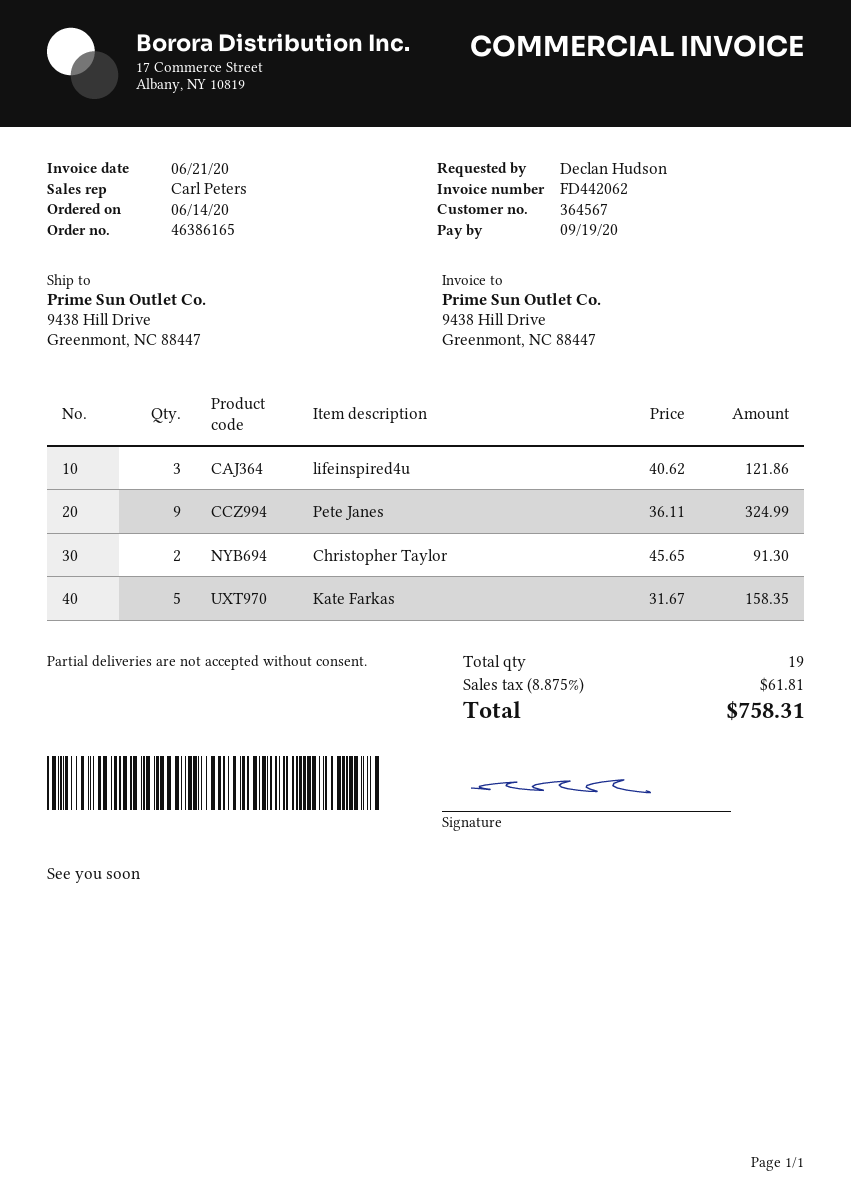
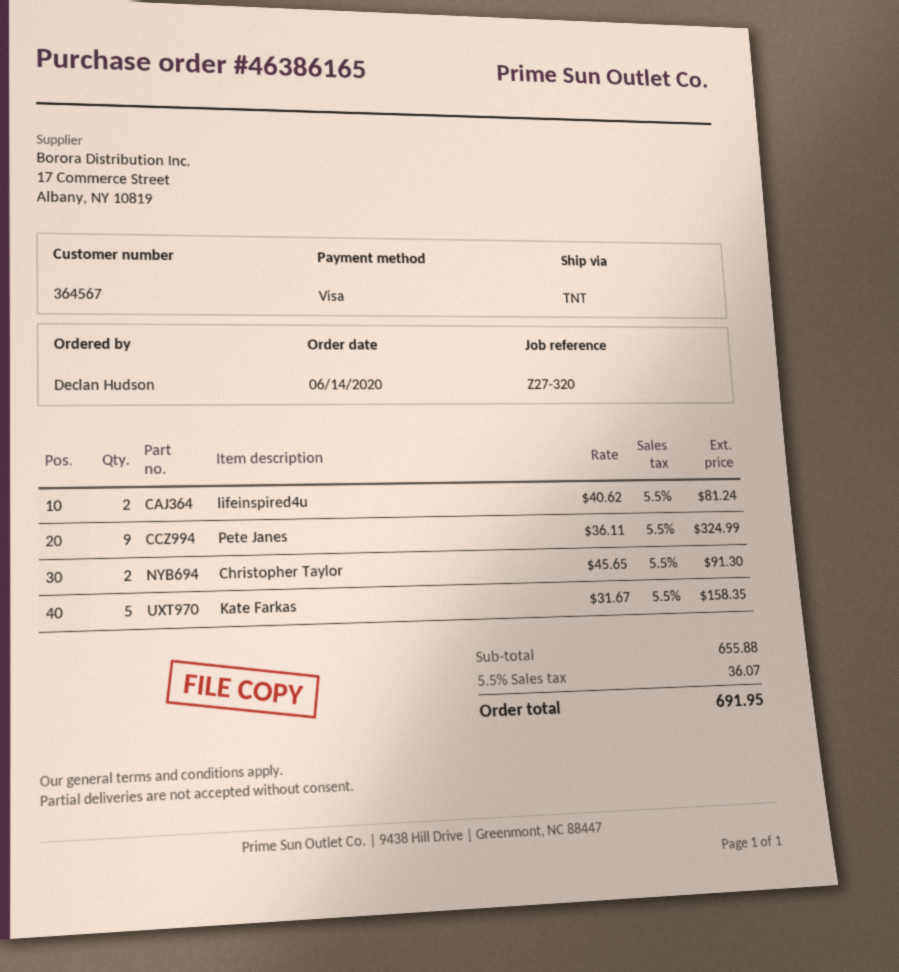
lifeinspired4u: 3 x 40.62 = 121.86 -> 2 x 40.62 = 81.24
tax: 8.875% = 61.81 -> 5.5% = 36.07
total: 758.31 -> 691.95

